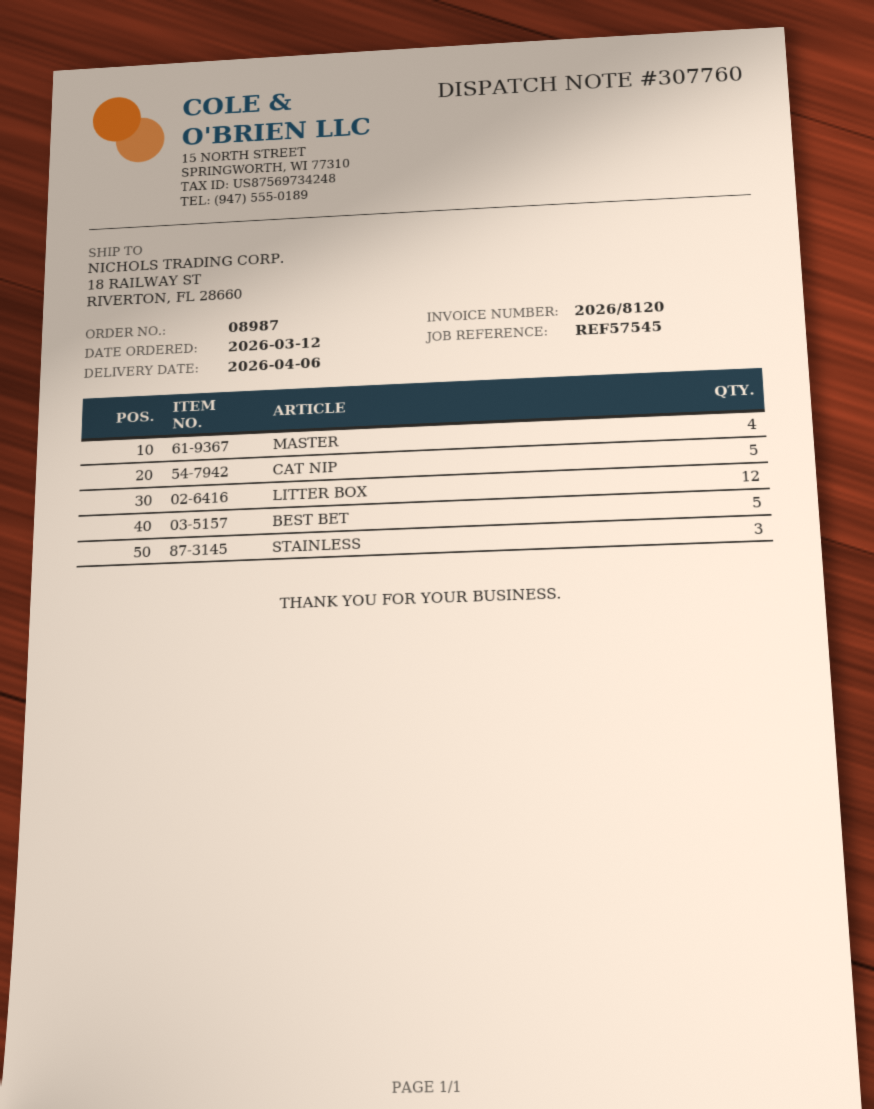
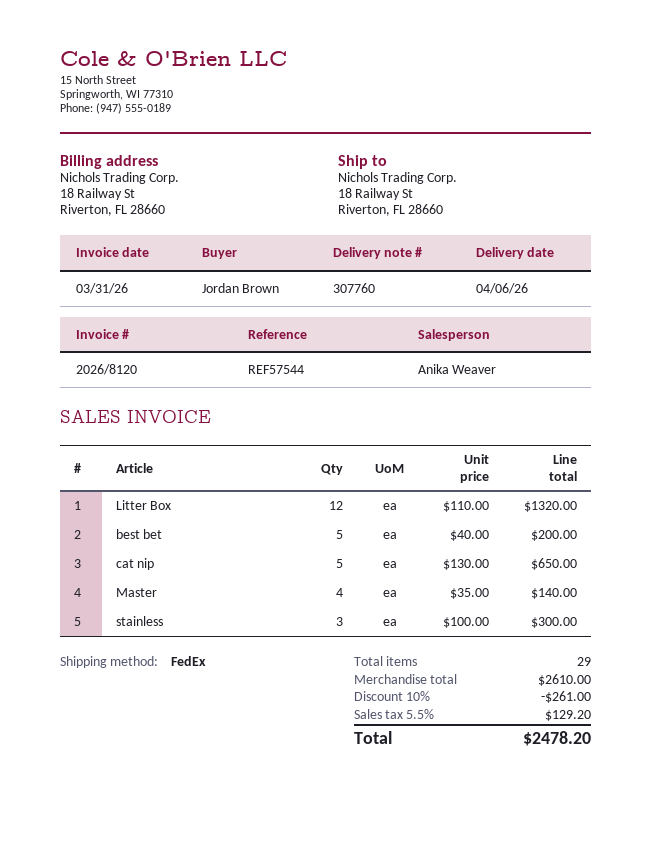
reference: REF57545 -> REF57544

